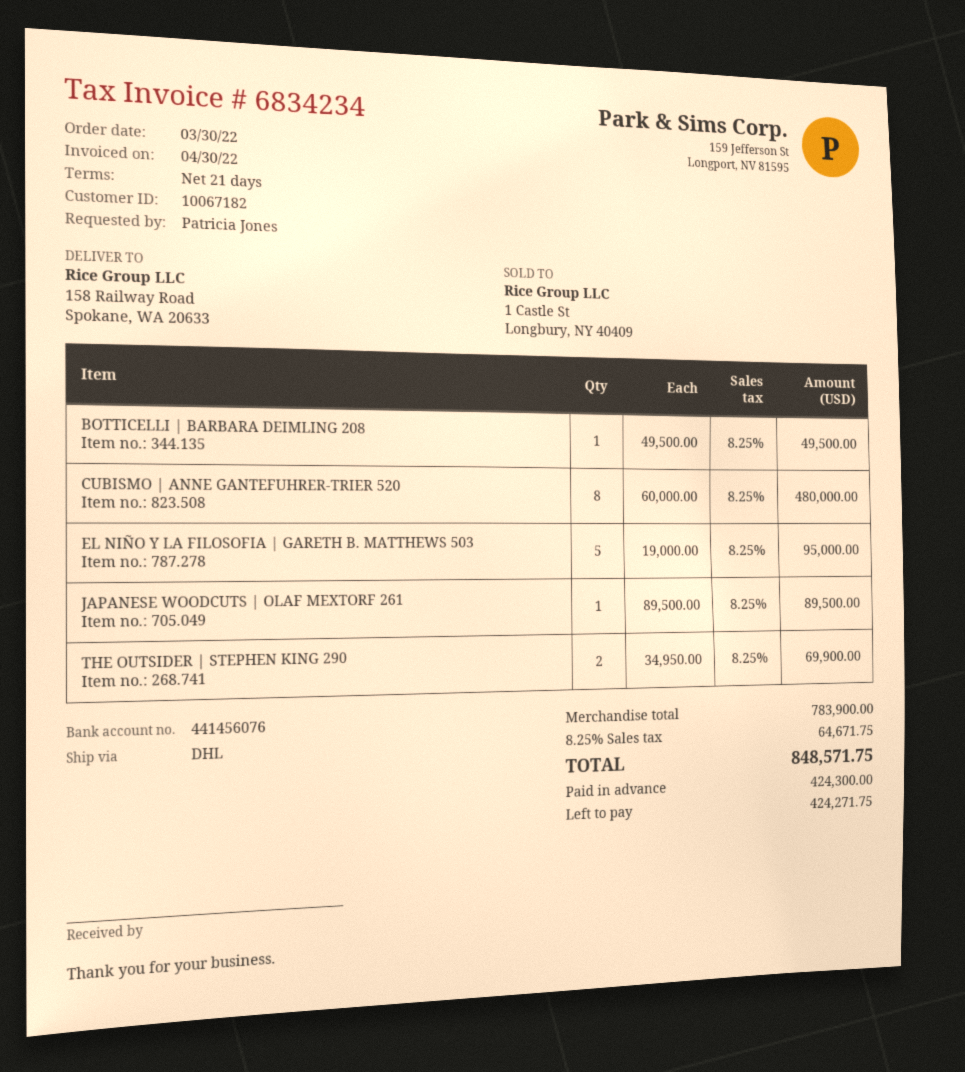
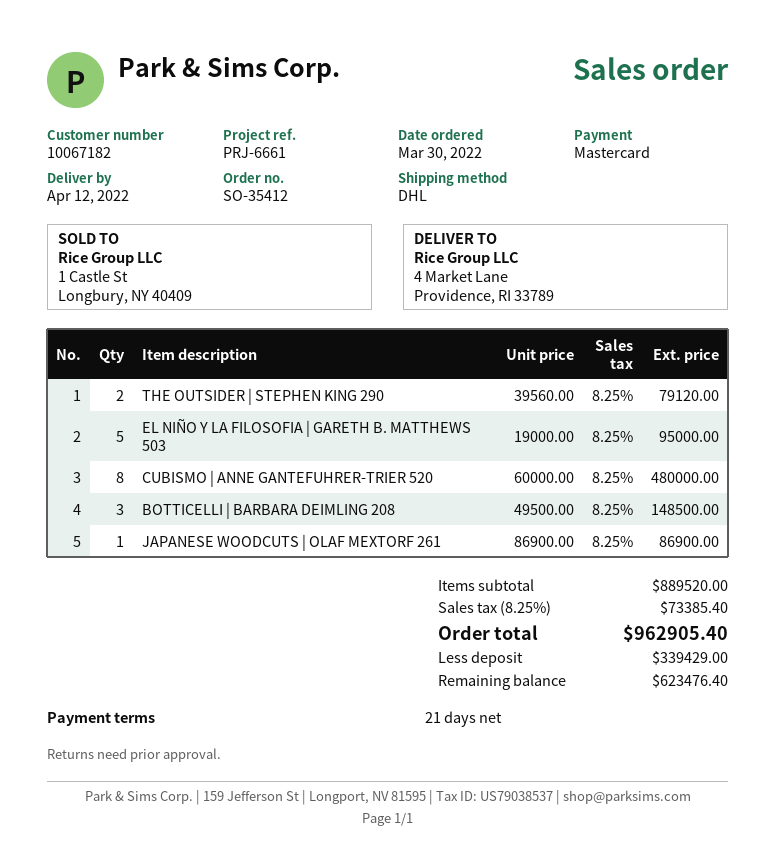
ship to: 158 Railway Road, Spokane, WA 20633 -> 4 Market Lane, Providence, RI 33789
BOTTICELLI | BARBARA DEIMLING 208: 1 x 49500.00 = 49500.00 -> 3 x 49500.00 = 148500.00
JAPANESE WOODCUTS | OLAF MEXTORF 261: 1 x 89500.00 = 89500.00 -> 1 x 86900.00 = 86900.00
THE OUTSIDER | STEPHEN KING 290: 2 x 34950.00 = 69900.00 -> 2 x 39560.00 = 79120.00
subtotal: 783900.00 -> 889520.00
tax: 8.25% = 64671.75 -> 8.25% = 73385.40
total: 848571.75 -> 962905.40
deposit: 424300.00 -> 339429.00
balance: 424271.75 -> 623476.40

